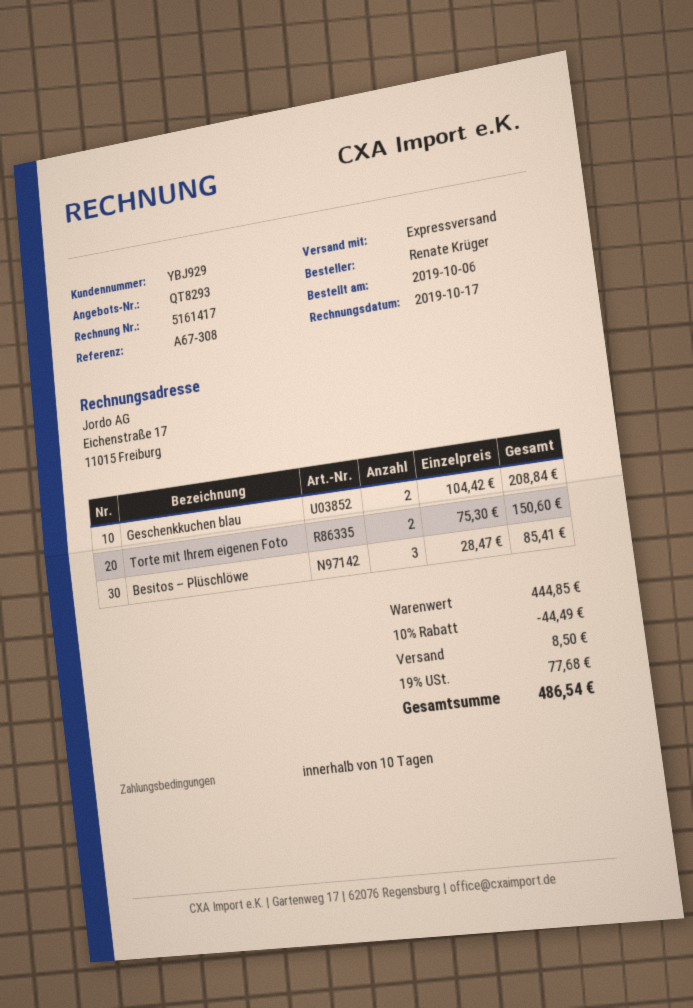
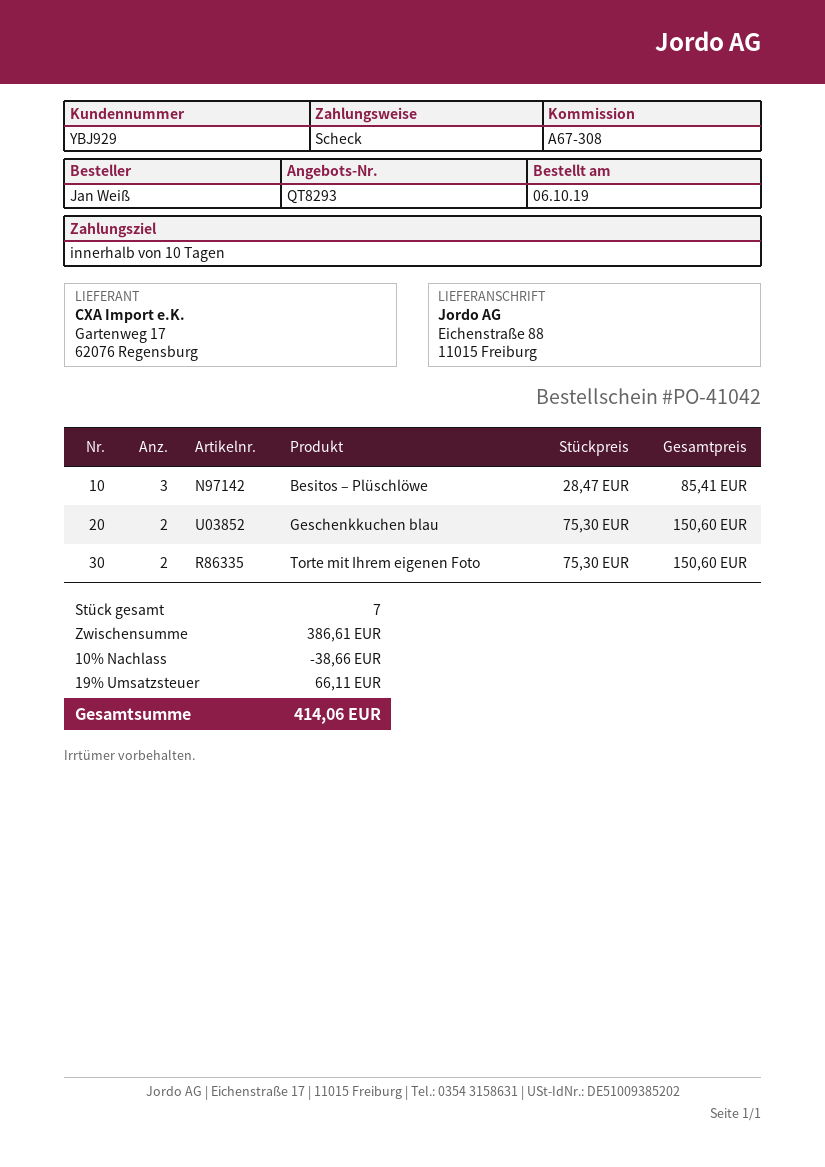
ordered by: Renate Krüger -> Jan Weiß
Geschenkkuchen blau: 2 x 104.42 = 208.84 -> 2 x 75.30 = 150.60
subtotal: 444.85 -> 386.61
discount: 10% = 44.49 -> 10% = 38.66
shipping: 8.50 -> none
tax: 19% = 77.68 -> 19% = 66.11
total: 486.54 -> 414.06

